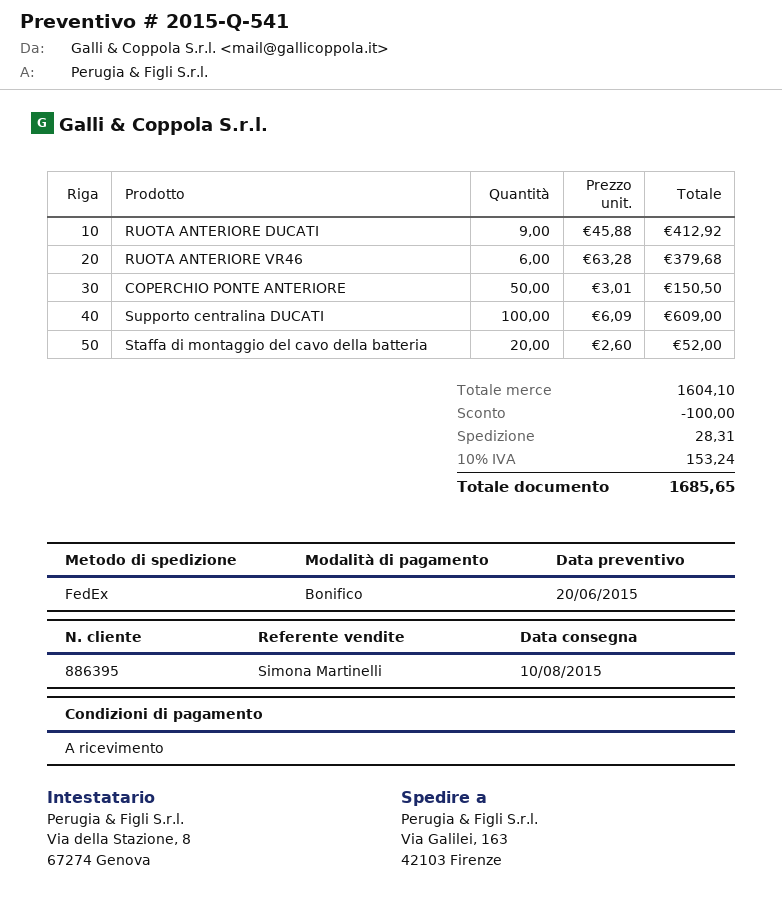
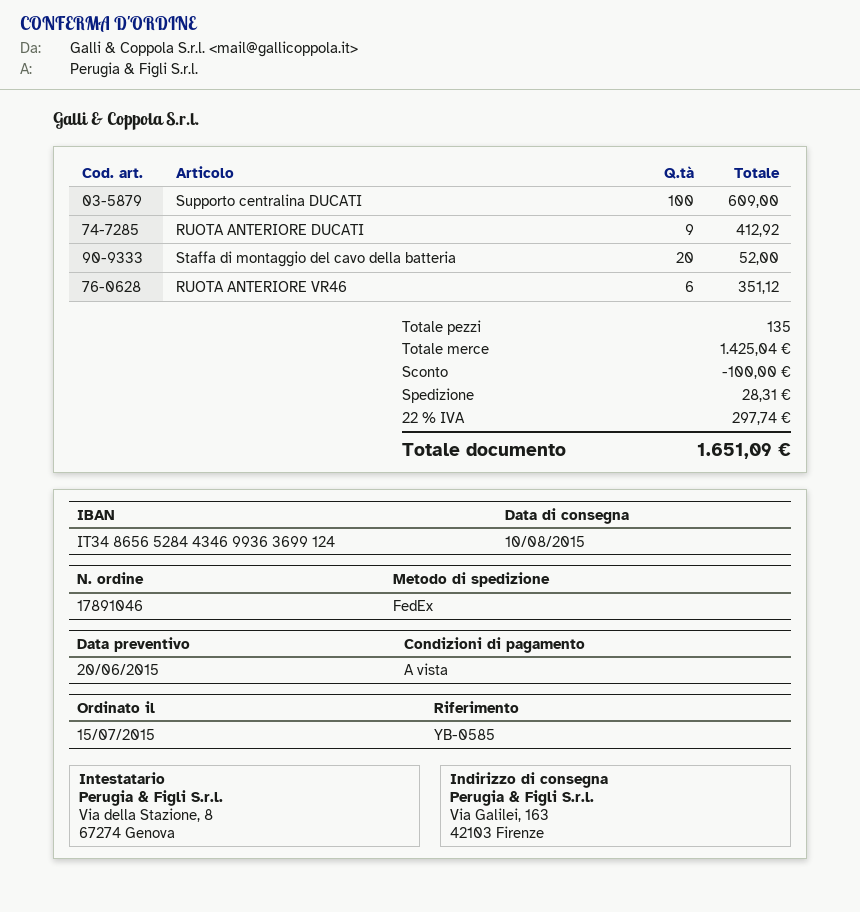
RUOTA ANTERIORE VR46: 6 for 379.68 -> 6 for 351.12
COPERCHIO PONTE ANTERIORE: 50 for 150.50 -> none
subtotal: 1604.10 -> 1425.04
tax: 10% = 153.24 -> 22% = 297.74
total: 1685.65 -> 1651.09

